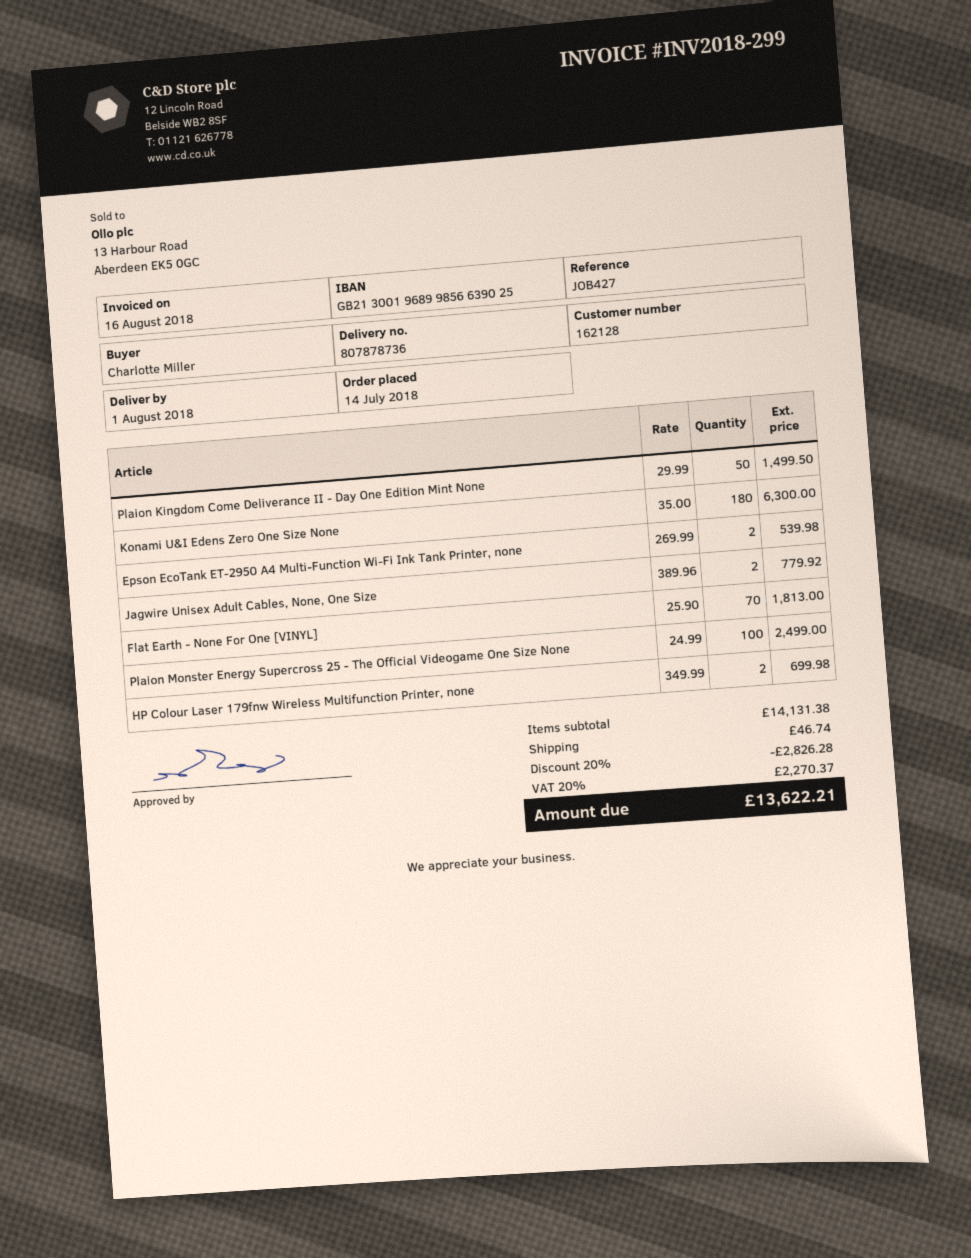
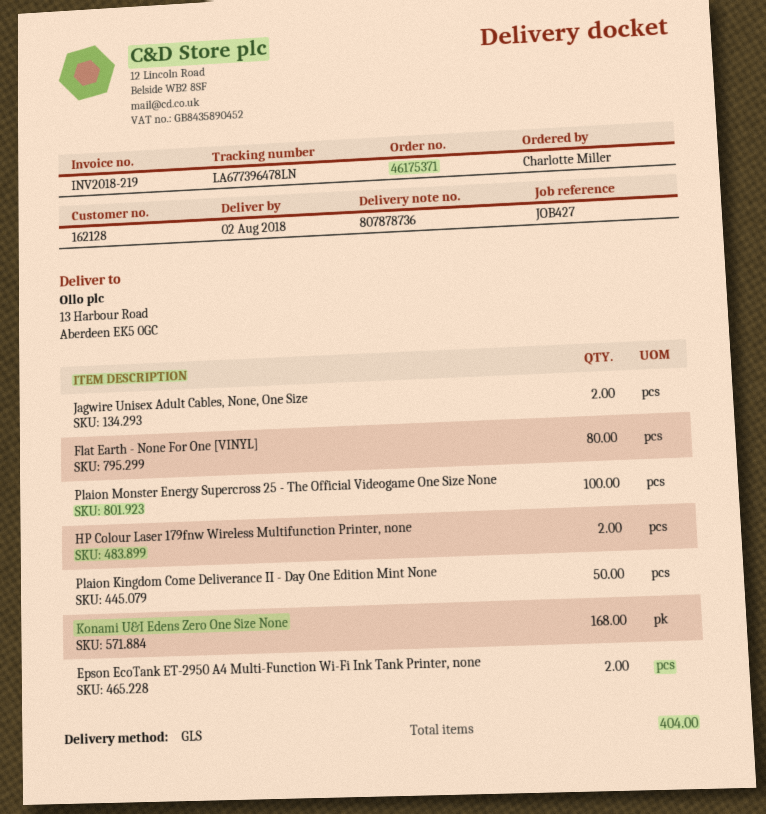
delivery date: 2018-08-01 -> 2018-08-02
invoice number: INV2018-299 -> INV2018-219
Konami U&I Edens Zero One Size None: 180 -> 168
Flat Earth - None For One [VINYL]: 70 -> 80

